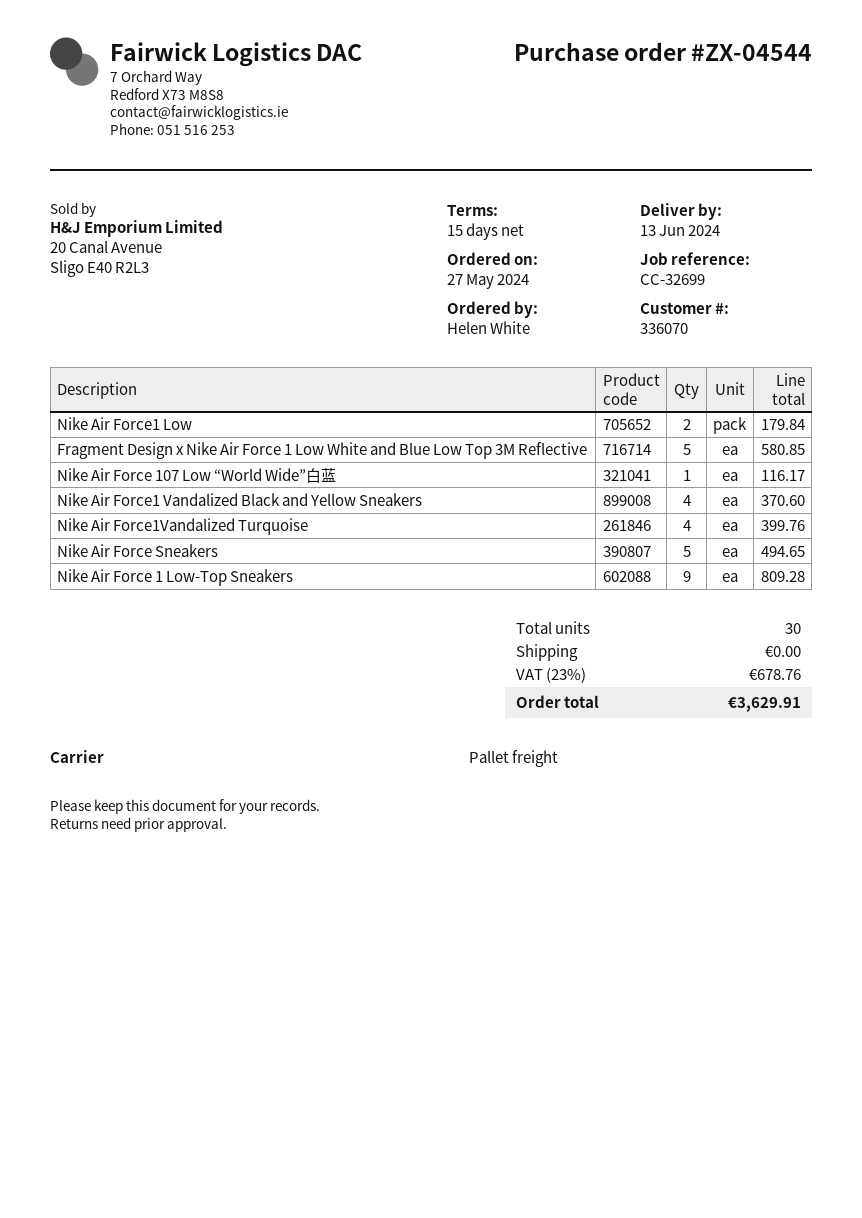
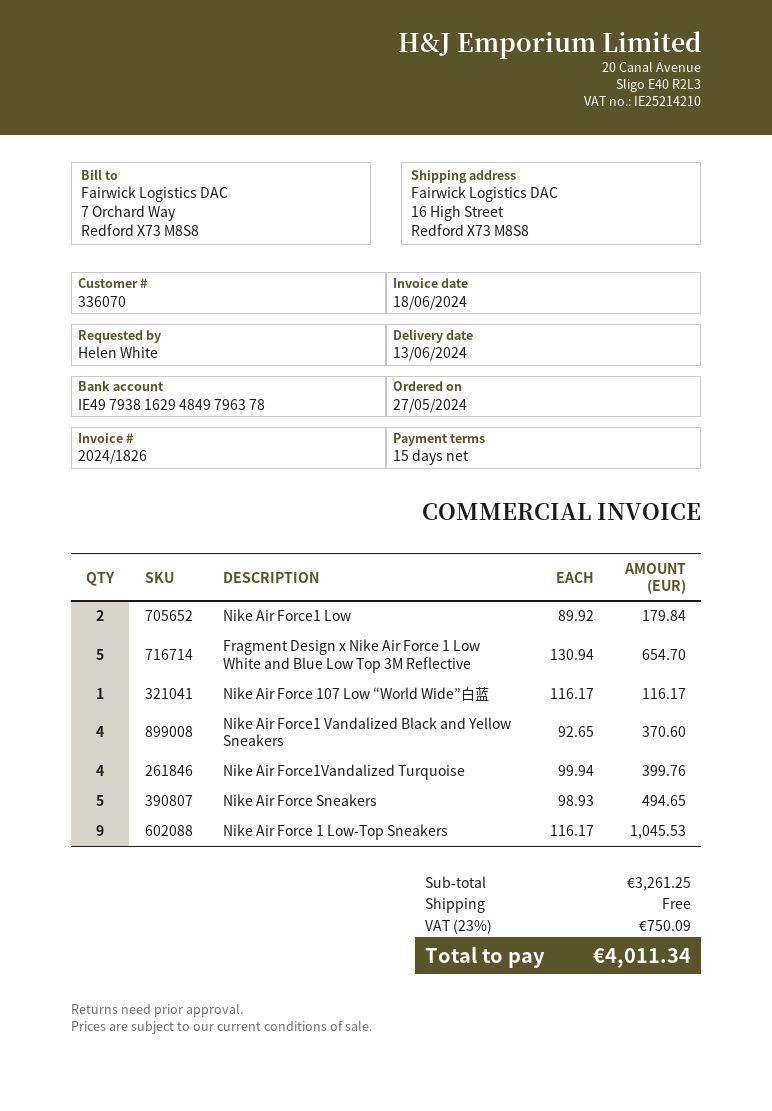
Fragment Design x Nike Air Force 1 Low White and Blue Low Top 3M Reflective: 5 for 580.85 -> 5 for 654.70
Nike Air Force 1 Low-Top Sneakers: 9 for 809.28 -> 9 for 1045.53
tax: 23% = 678.76 -> 23% = 750.09
total: 3629.91 -> 4011.34

